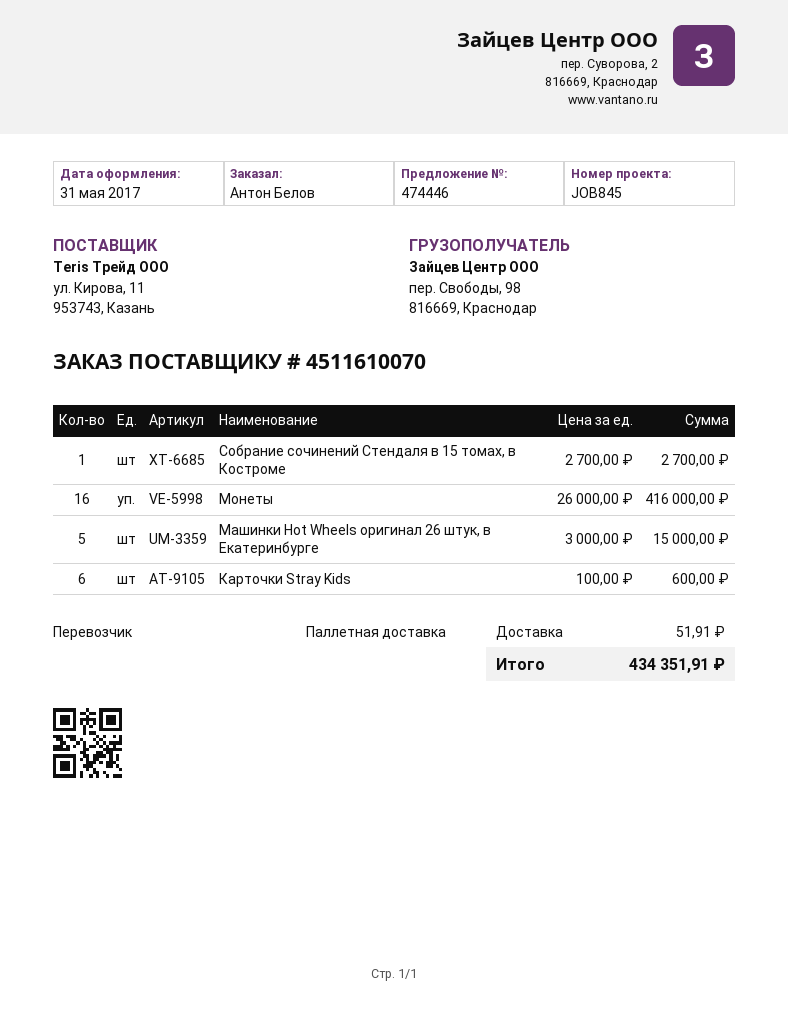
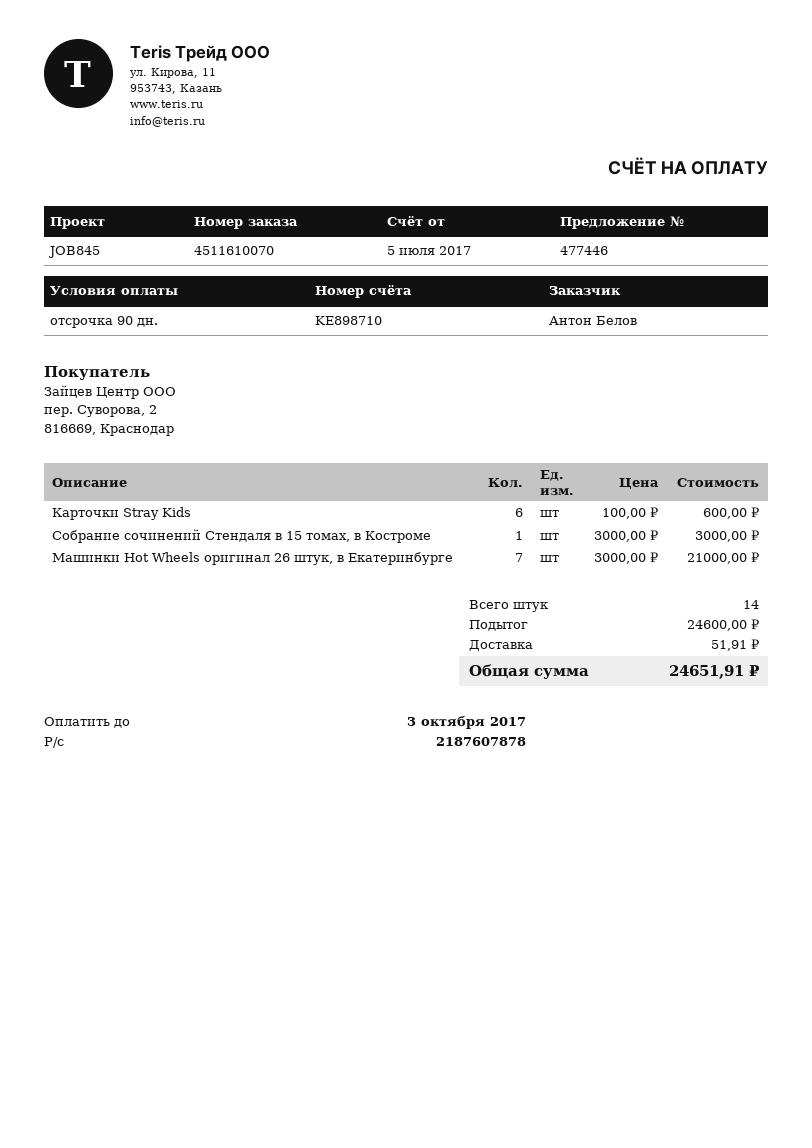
quote number: 474446 -> 477446
Собрание сочинений Стендаля в 15 томах, в Костроме: 1 x 2700.00 = 2700.00 -> 1 x 3000.00 = 3000.00
Монеты: 16 x 26000.00 = 416000.00 -> none
Машинки Hot Wheels оригинал 26 штук, в Екатеринбурге: 5 x 3000.00 = 15000.00 -> 7 x 3000.00 = 21000.00
total: 434351.91 -> 24651.91

